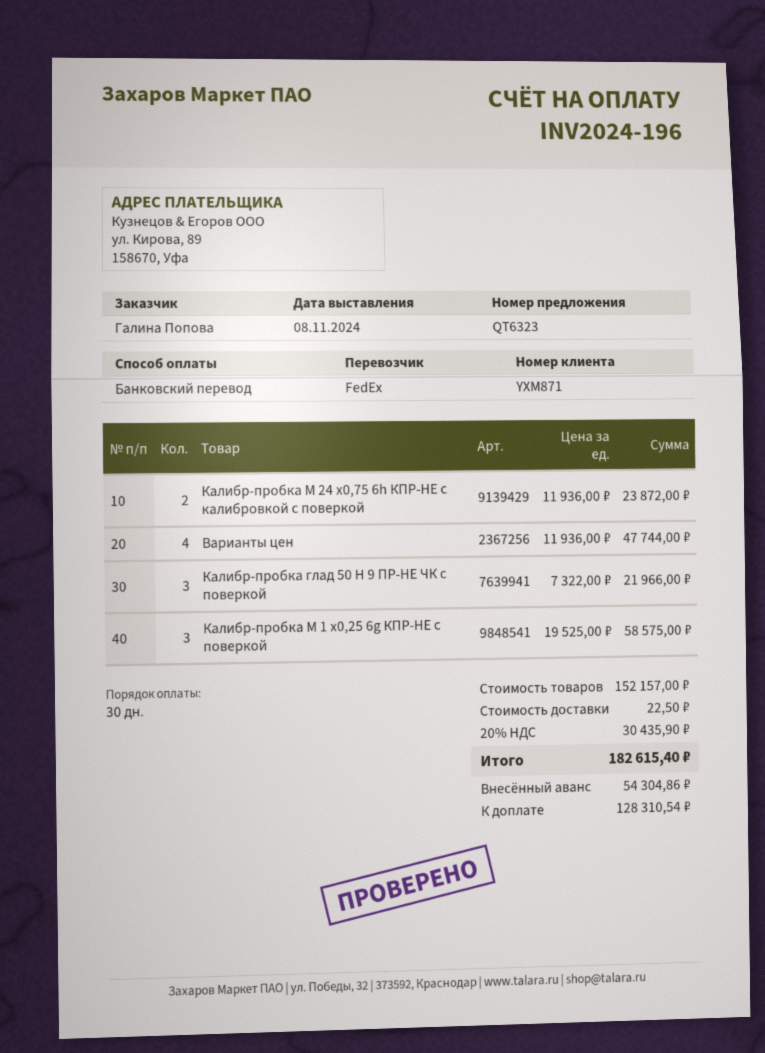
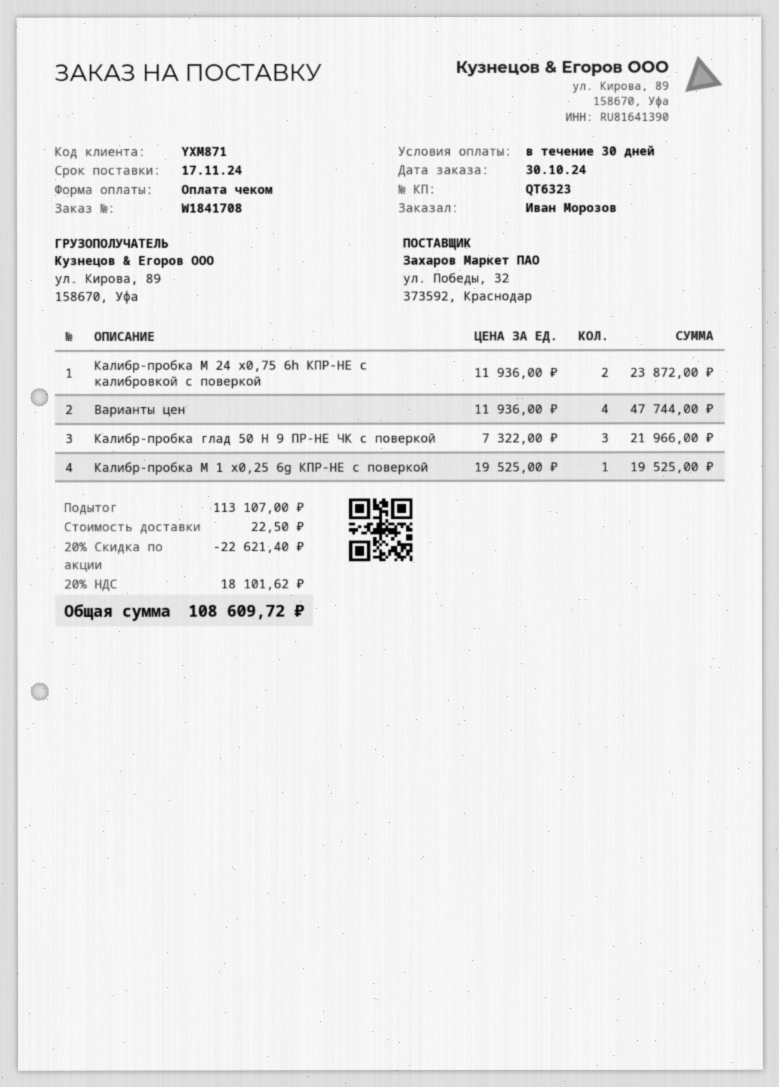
ordered by: Галина Попова -> Иван Морозов
payment method: bank transfer -> cheque
Калибр-пробка М 1 х0,25 6g КПР-НЕ с поверкой: 3 x 19525.00 = 58575.00 -> 1 x 19525.00 = 19525.00
subtotal: 152157.00 -> 113107.00
discount: none -> 20% = 22621.40
tax: 20% = 30435.90 -> 20% = 18101.62
total: 182615.40 -> 108609.72

